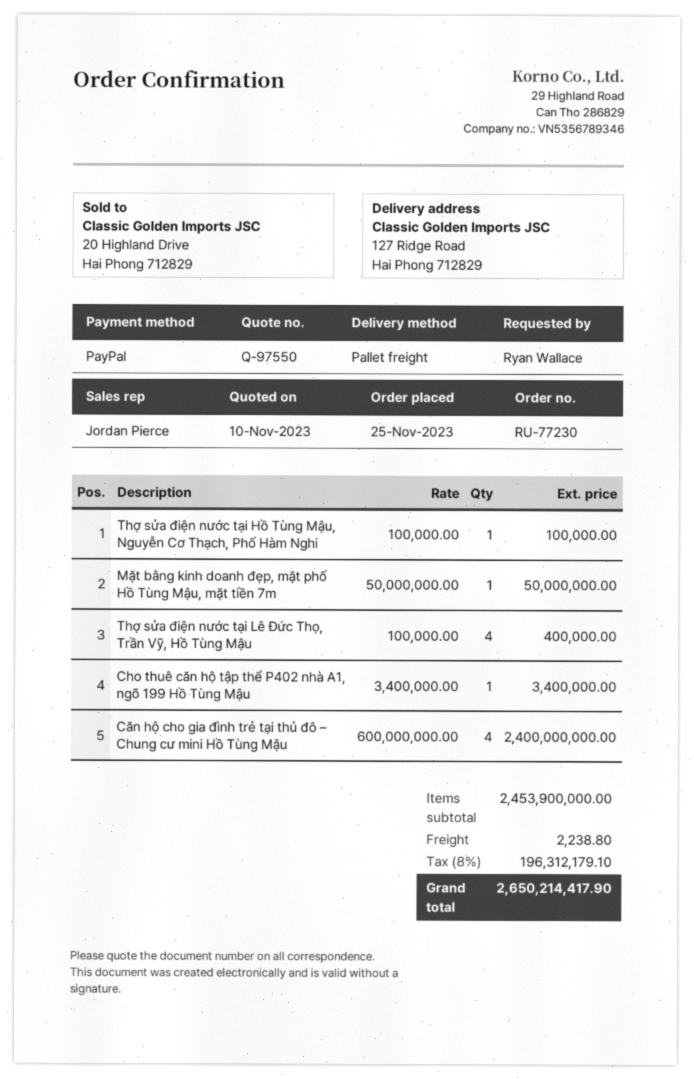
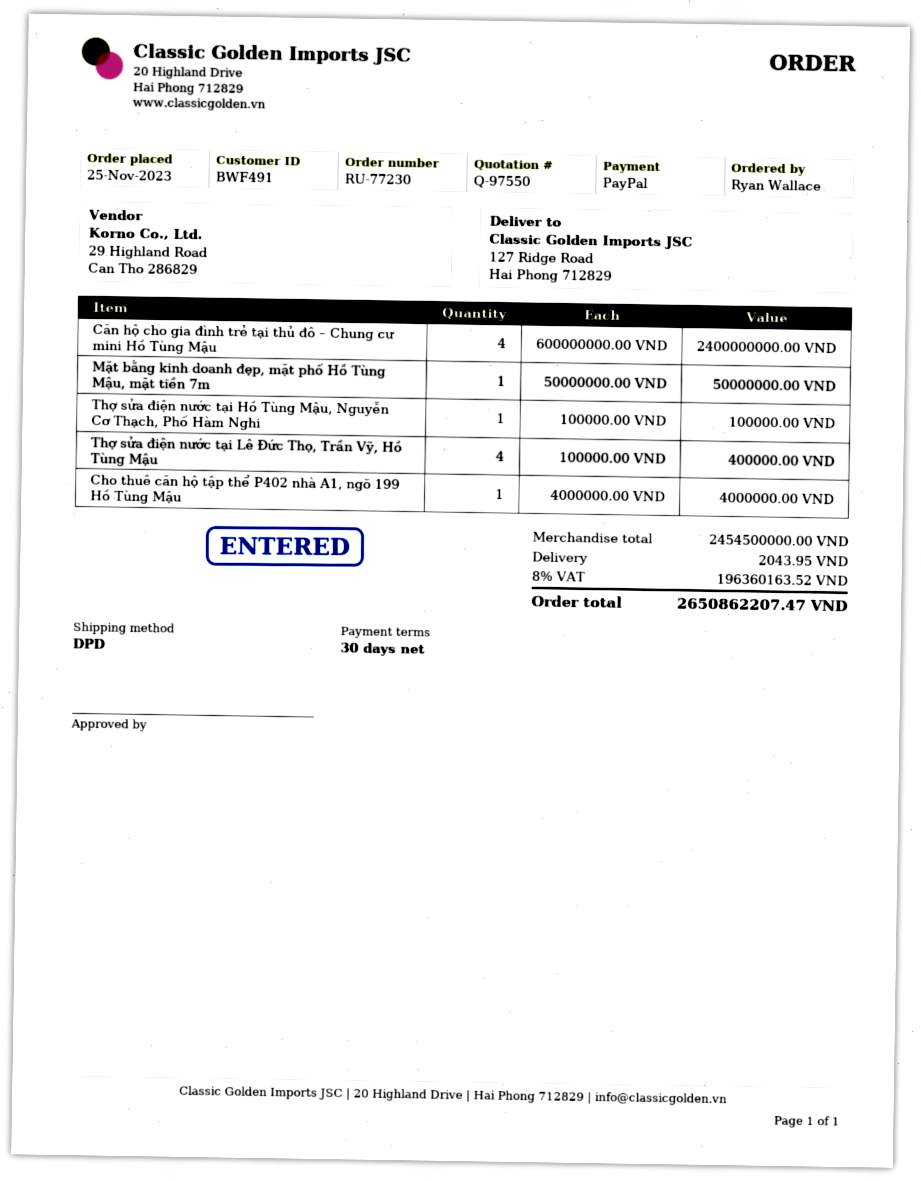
shipping method: pallet freight -> DPD
Cho thuê căn hộ tập thể P402 nhà A1, ngõ 199 Hồ Tùng Mậu: 1 x 3400000.00 = 3400000.00 -> 1 x 4000000.00 = 4000000.00
subtotal: 2453900000.00 -> 2454500000.00
shipping: 2238.80 -> 2043.95
tax: 8% = 196312179.10 -> 8% = 196360163.52
total: 2650214417.90 -> 2650862207.47

